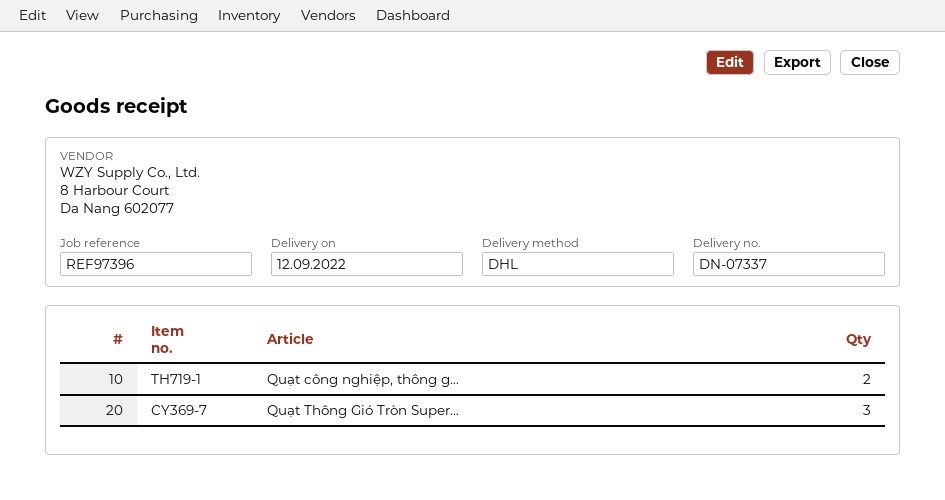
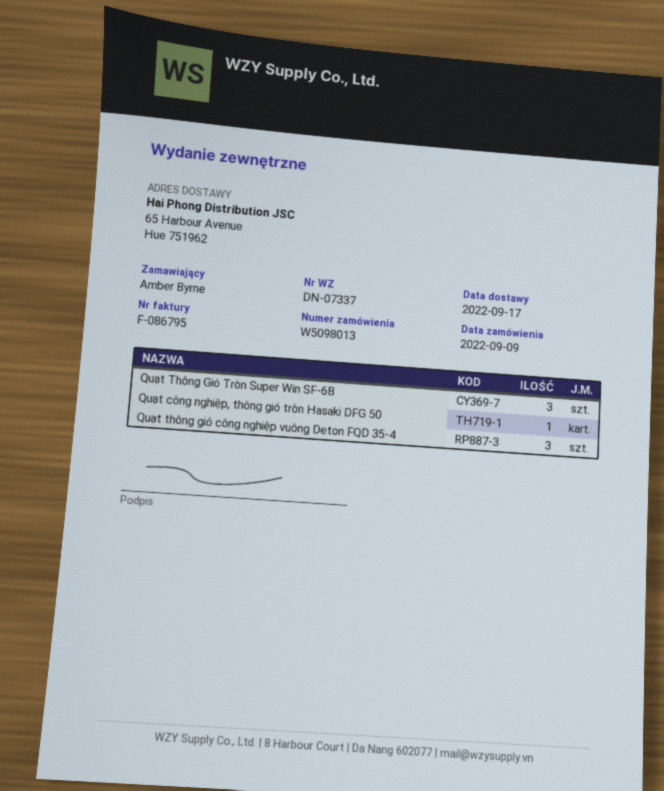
delivery date: 2022-09-12 -> 2022-09-17
Quạt công nghiệp, thông g...: 2 -> 1
Quạt thông gió công nghiệp vuông Deton FQD 35-4: none -> 3

